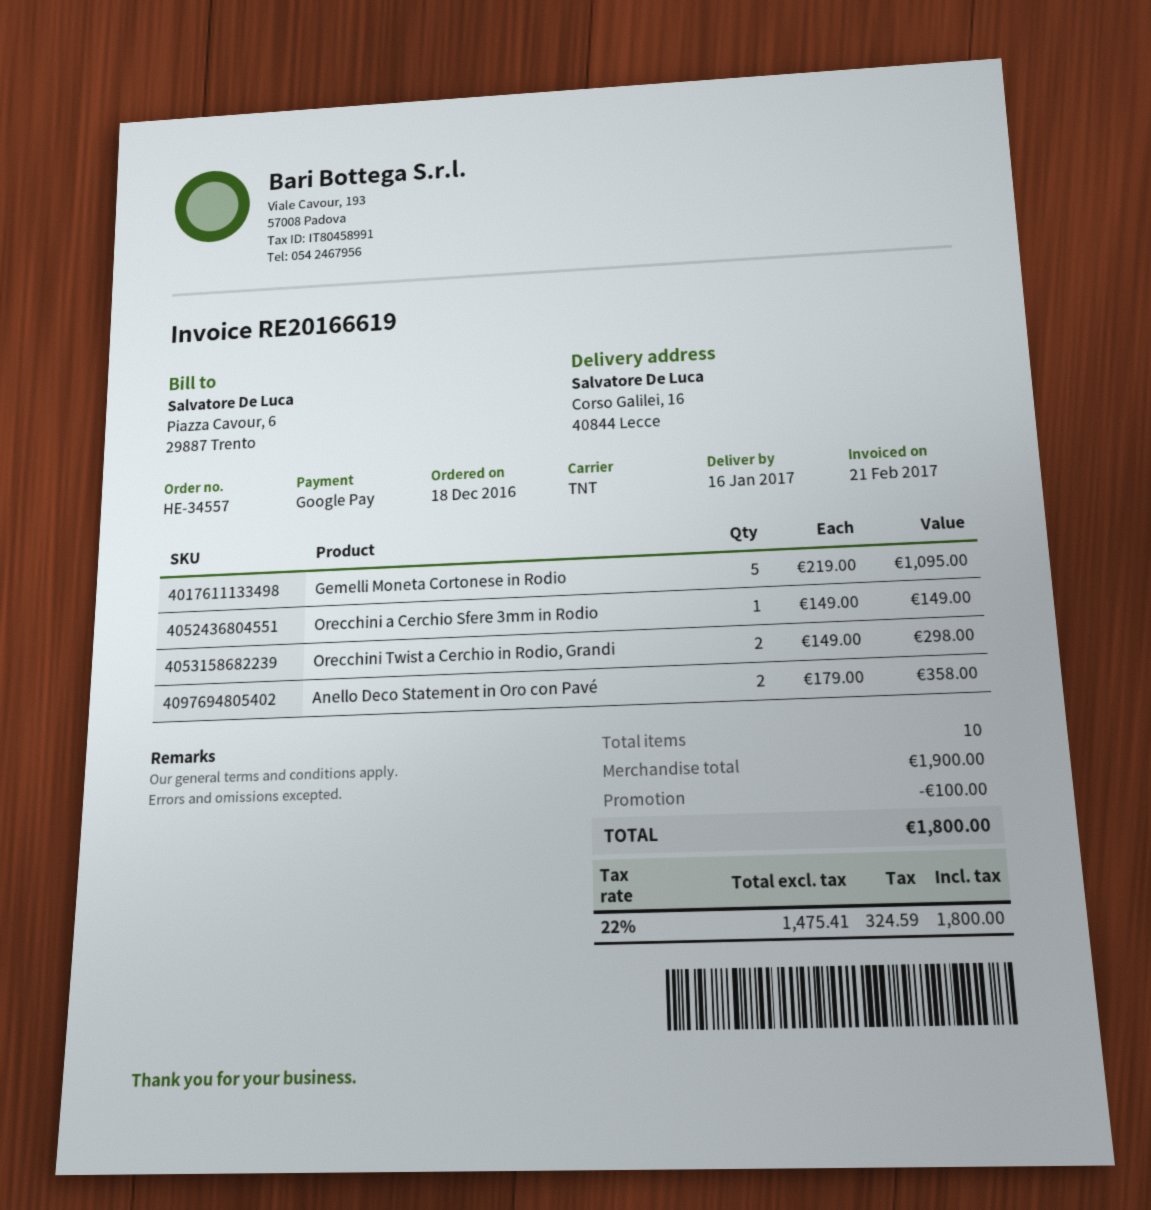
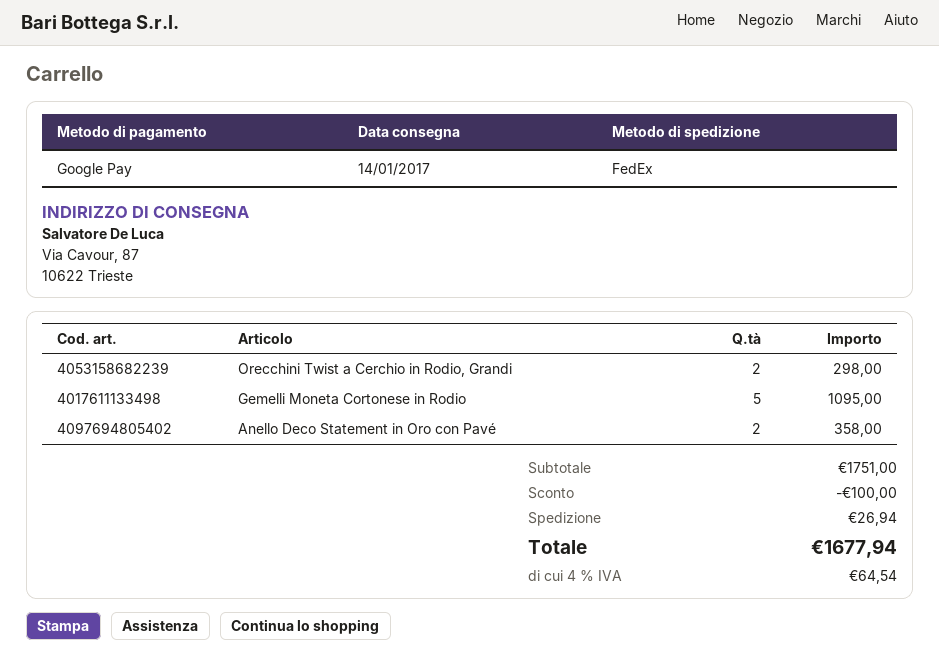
delivery date: 2017-01-16 -> 2017-01-14
shipping method: TNT -> FedEx
ship to: Corso Galilei, 16, 40844 Lecce -> Via Cavour, 87, 10622 Trieste
Orecchini a Cerchio Sfere 3mm in Rodio: 1 for 149.00 -> none
subtotal: 1900.00 -> 1751.00
shipping: none -> 26.94
tax: 22% = 324.59 -> 4% = 64.54
total: 1800.00 -> 1677.94

